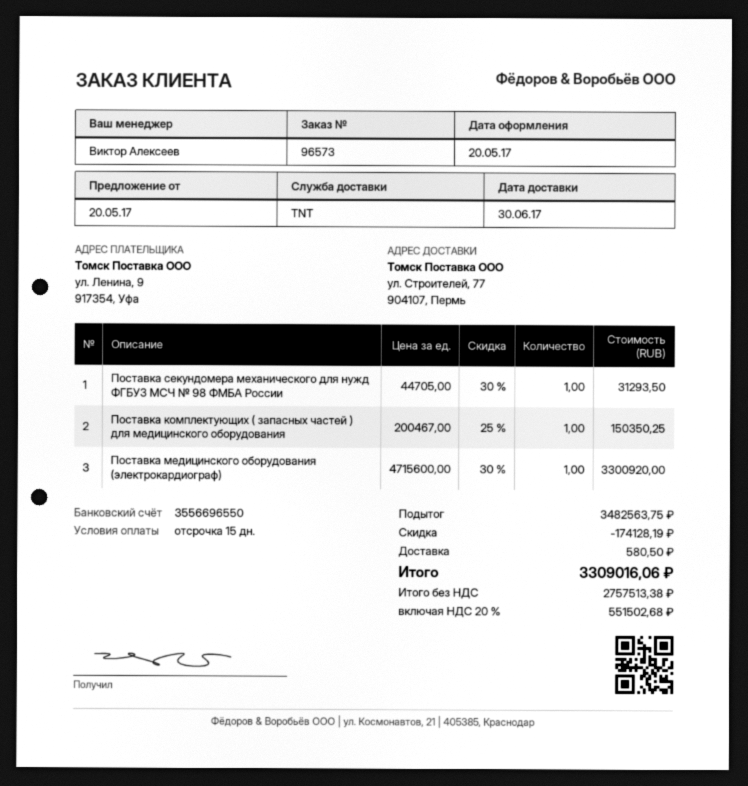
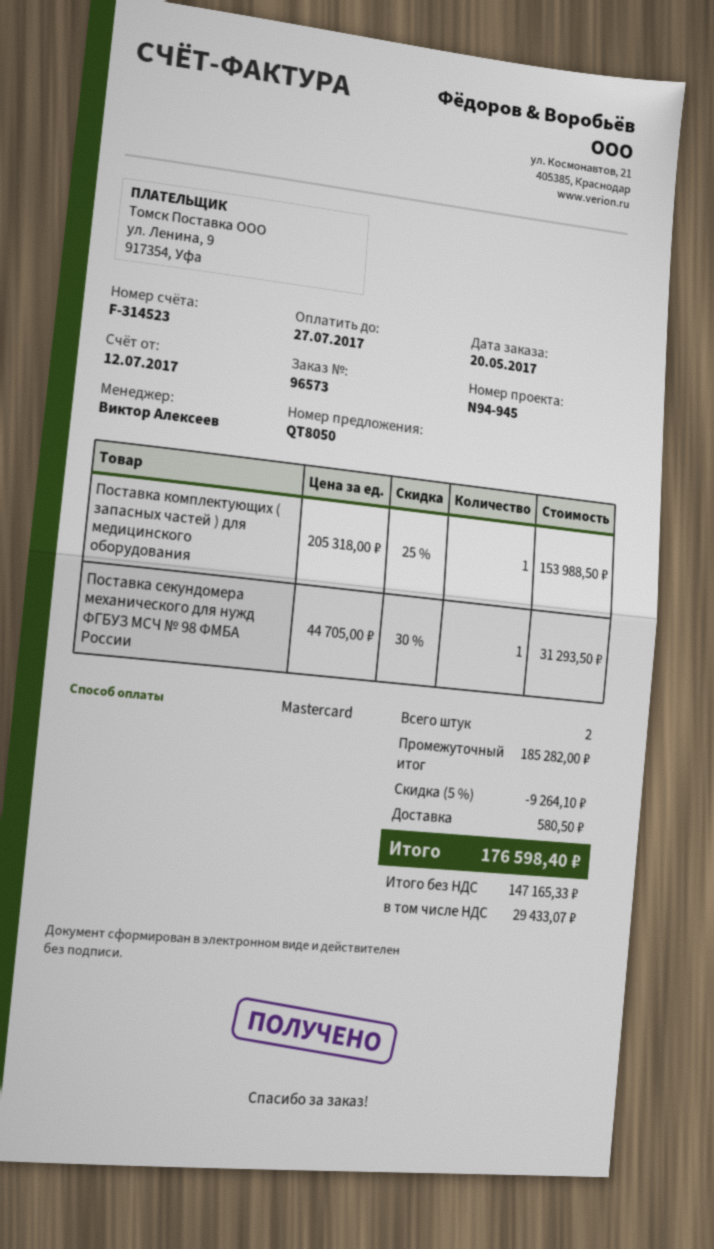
Поставка комплектующих ( запасных частей ) для медицинского оборудования: 1 x 200467.00 - 25% = 150350.25 -> 1 x 205318.00 - 25% = 153988.50
Поставка медицинского оборудования (электрокардиограф): 1 x 4715600.00 - 30% = 3300920.00 -> none
subtotal: 3482563.75 -> 185282.00
discount: 174128.19 -> 9264.10
net: 2757513.38 -> 147165.33
tax: 551502.68 -> 29433.07
total: 3309016.06 -> 176598.40

